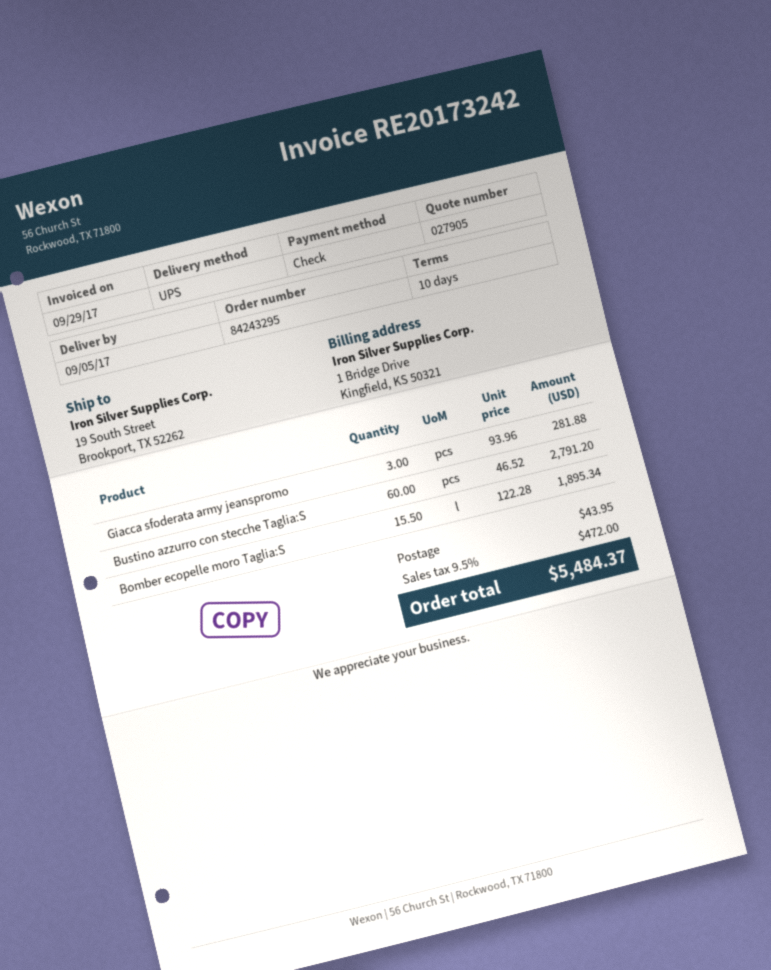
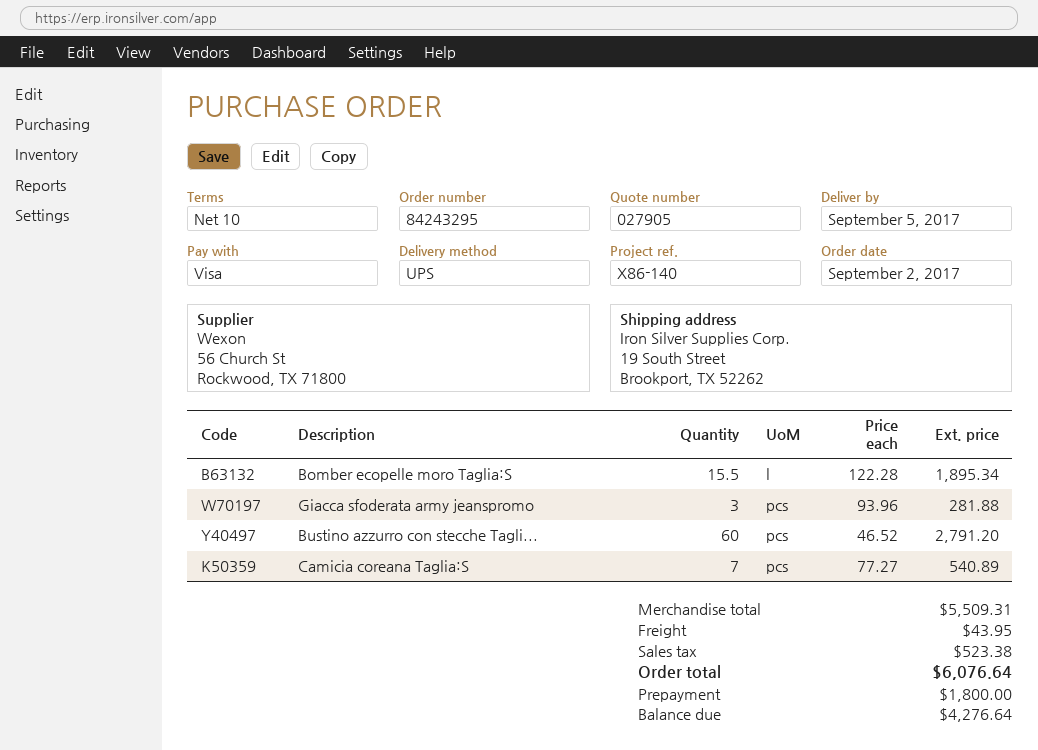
payment method: cheque -> Visa
Camicia coreana Taglia:S: none -> 7 x 77.27 = 540.89
tax: 472.00 -> 523.38
total: 5484.37 -> 6076.64

